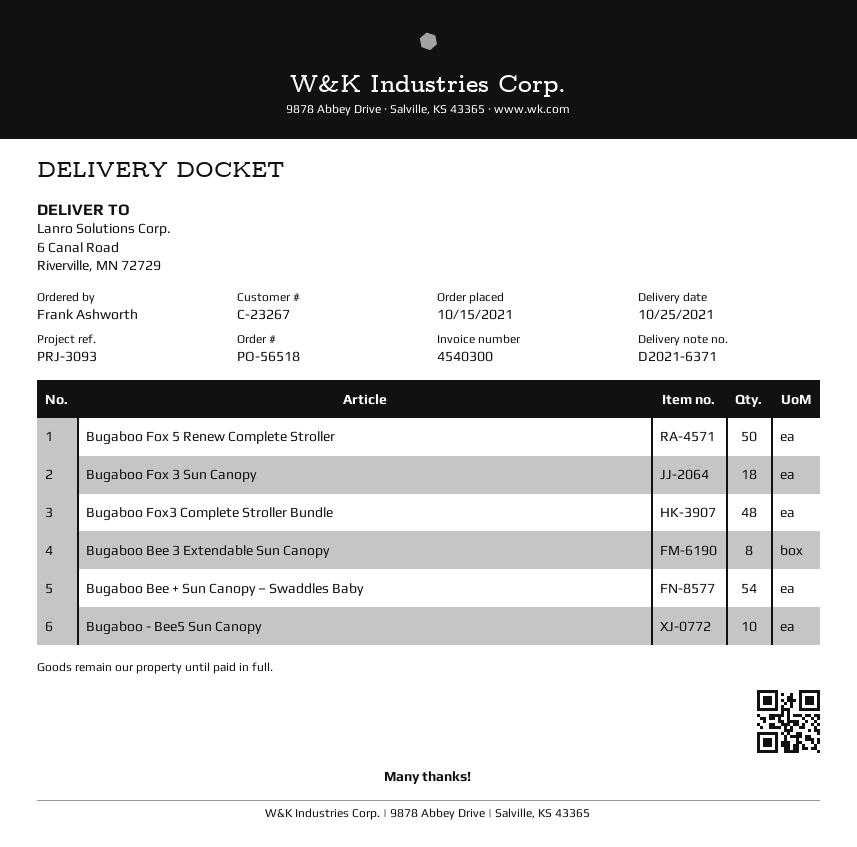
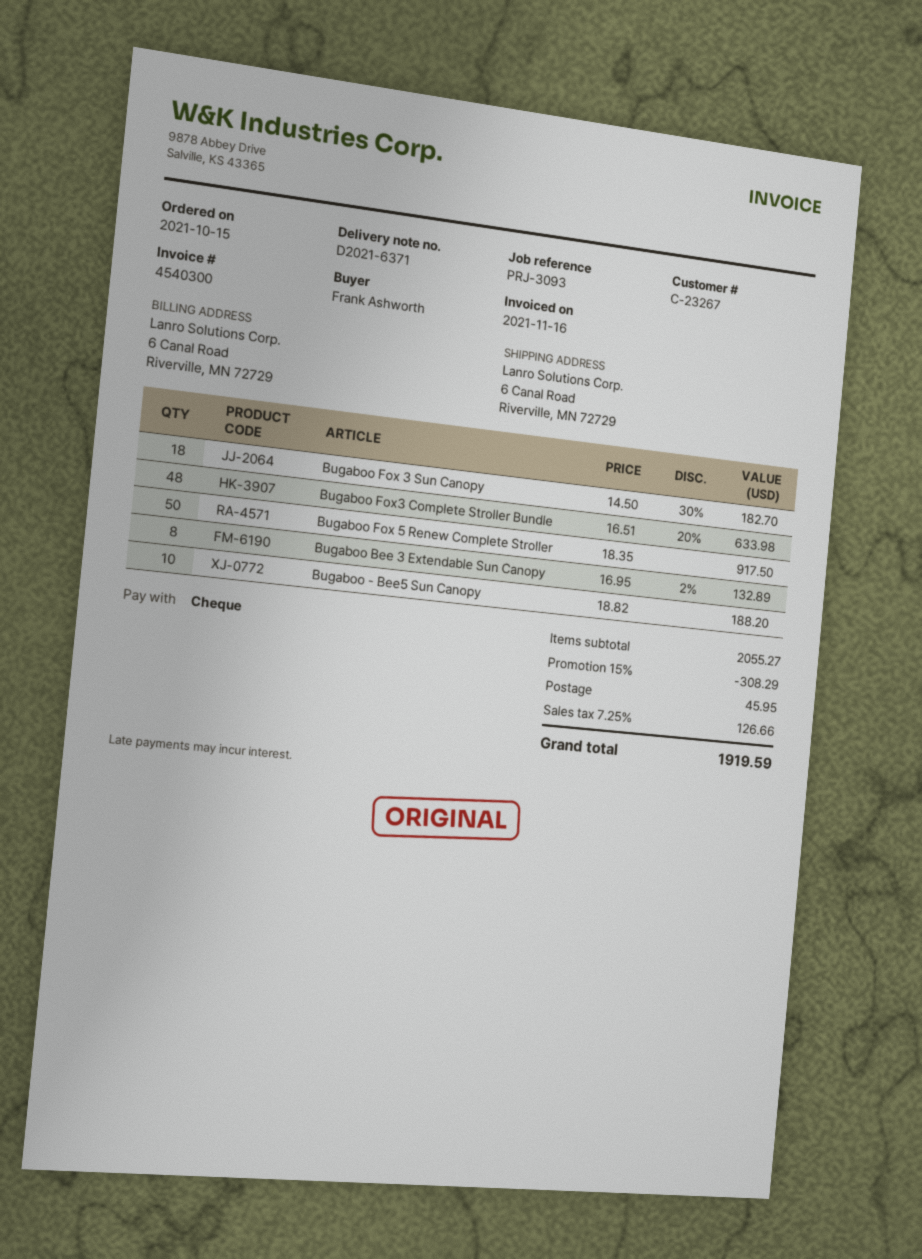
Bugaboo Bee + Sun Canopy – Swaddles Baby: 54 -> none

